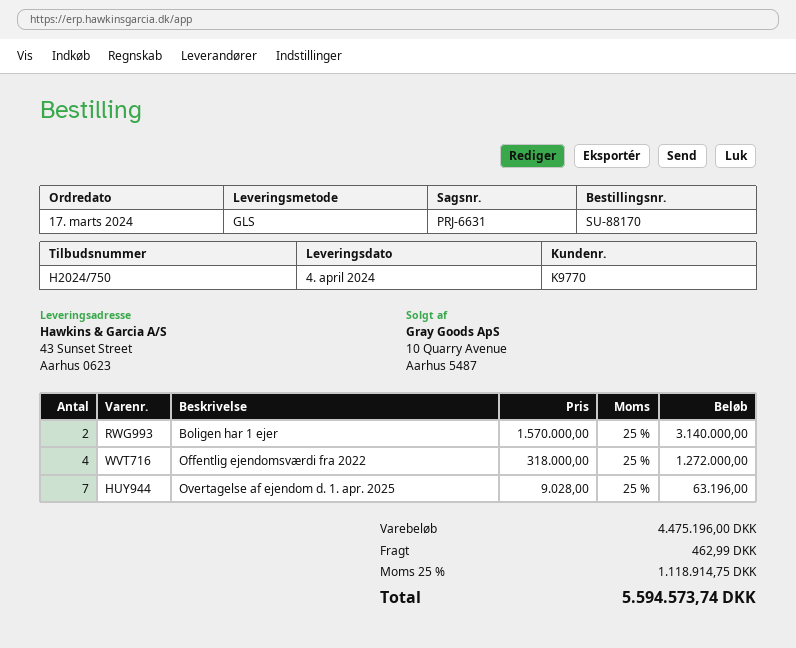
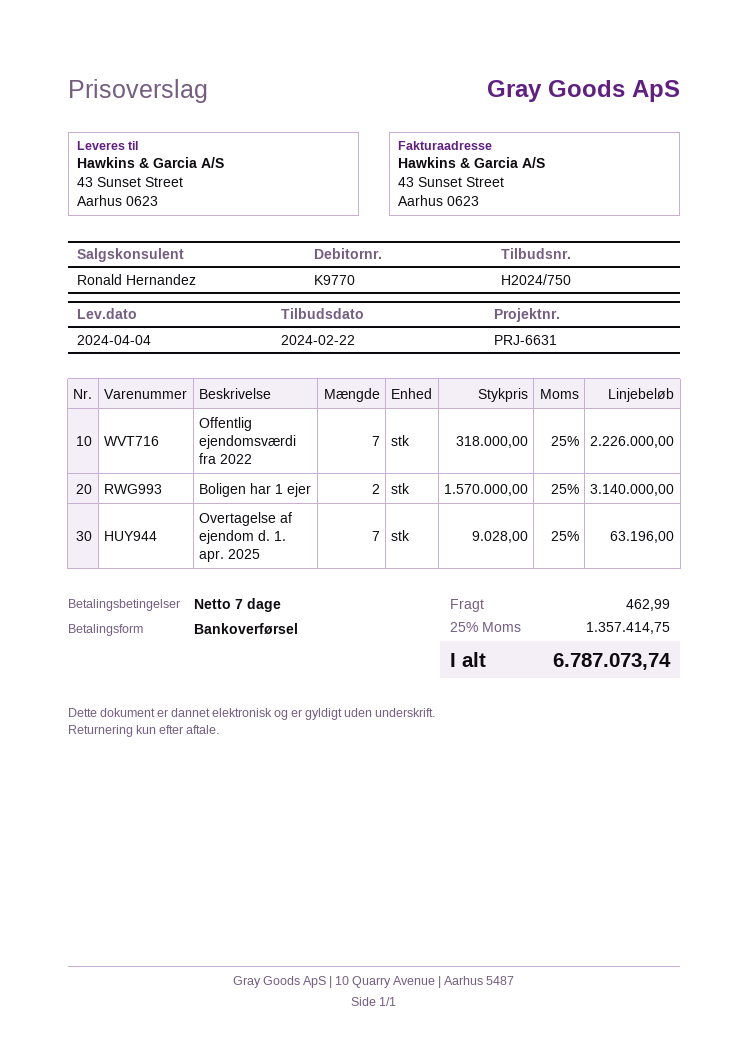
Offentlig ejendomsværdi fra 2022: 4 x 318000.00 = 1272000.00 -> 7 x 318000.00 = 2226000.00
tax: 25% = 1118914.75 -> 25% = 1357414.75
total: 5594573.74 -> 6787073.74

